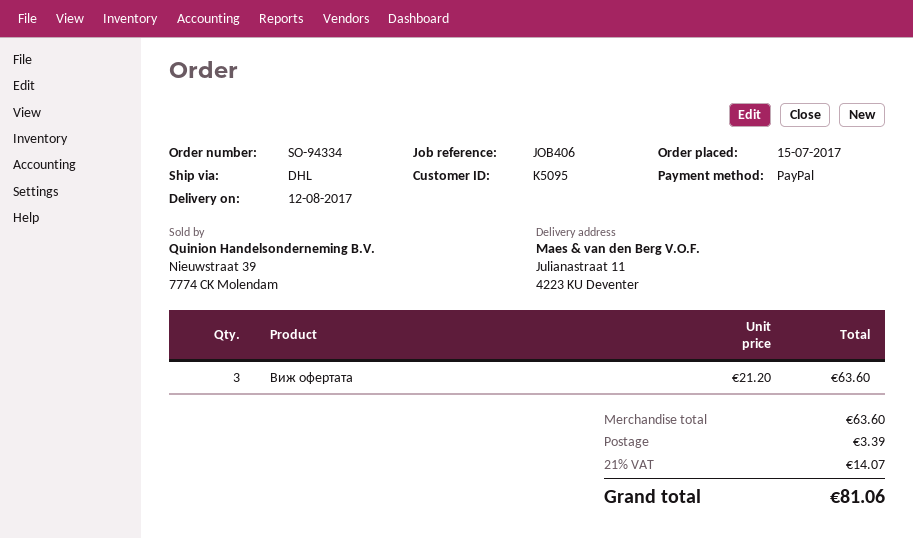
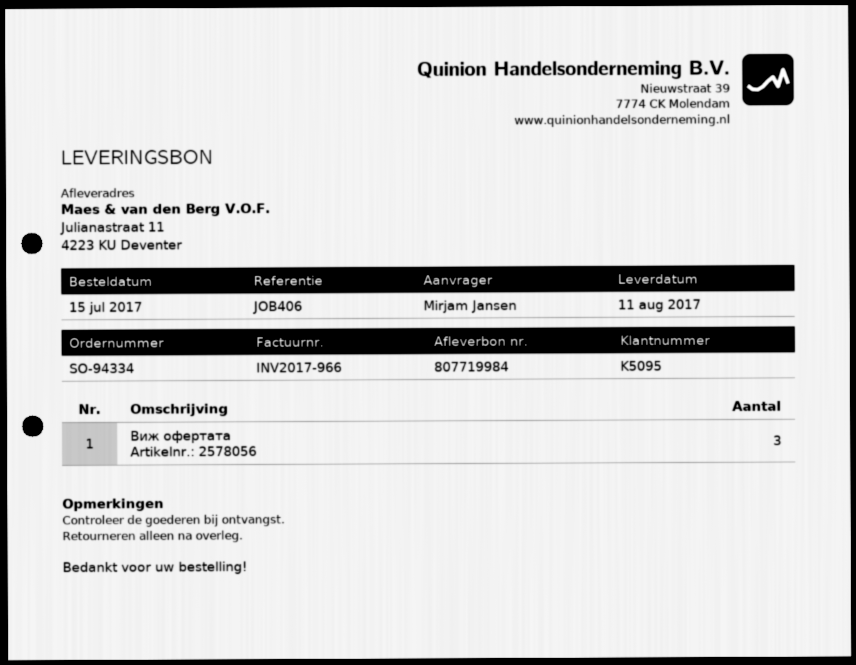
delivery date: 2017-08-12 -> 2017-08-11

